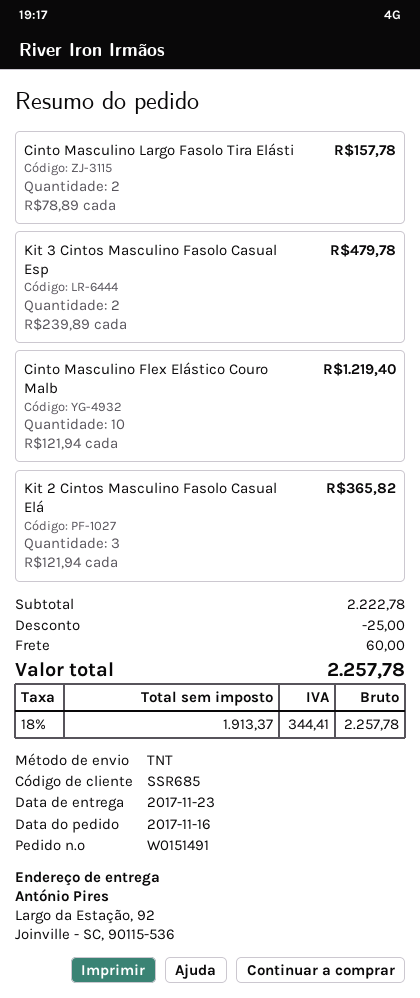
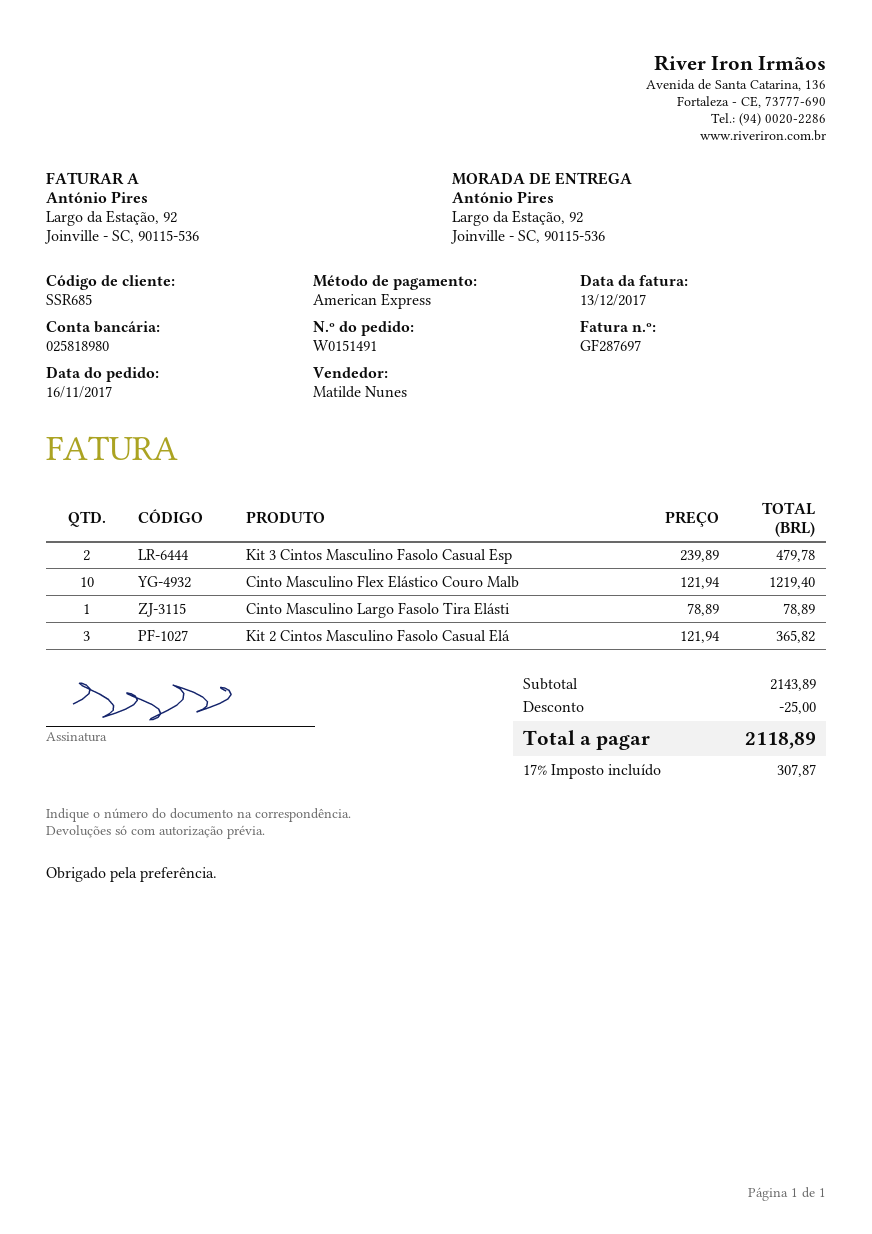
Cinto Masculino Largo Fasolo Tira Elásti: 2 x 78.89 = 157.78 -> 1 x 78.89 = 78.89
subtotal: 2222.78 -> 2143.89
shipping: 60.00 -> none
tax: 18% = 344.41 -> 17% = 307.87
total: 2257.78 -> 2118.89

